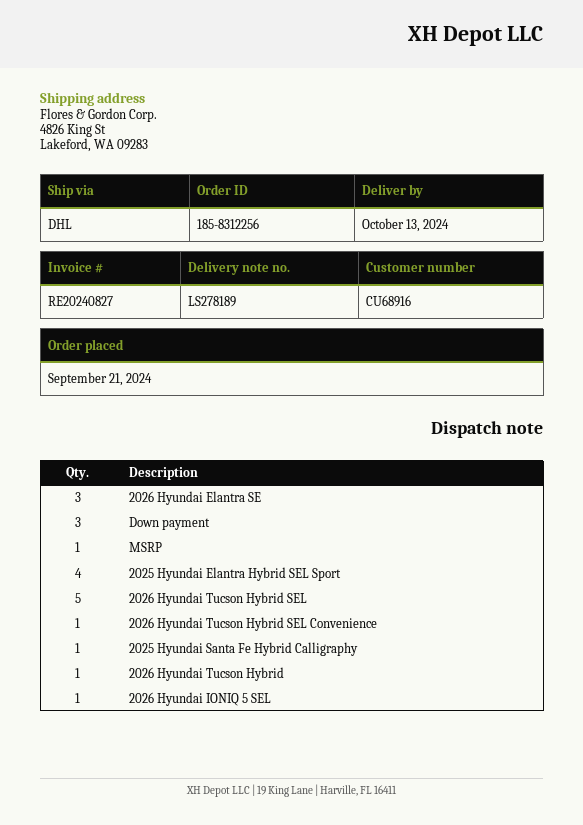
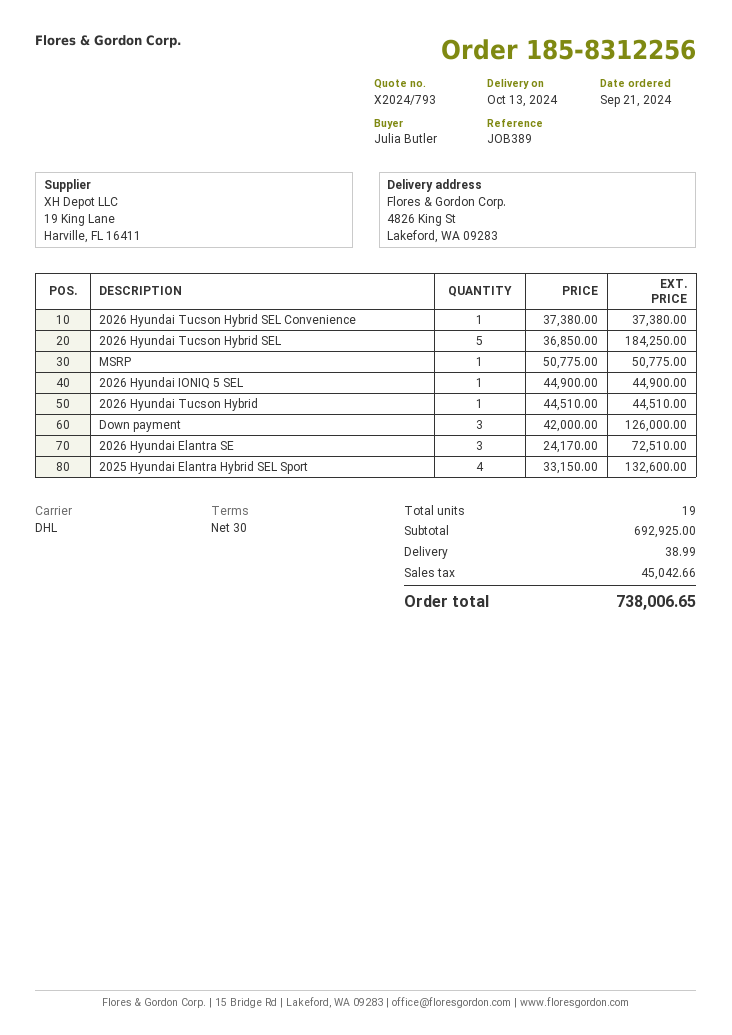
2025 Hyundai Santa Fe Hybrid Calligraphy: 1 -> none

